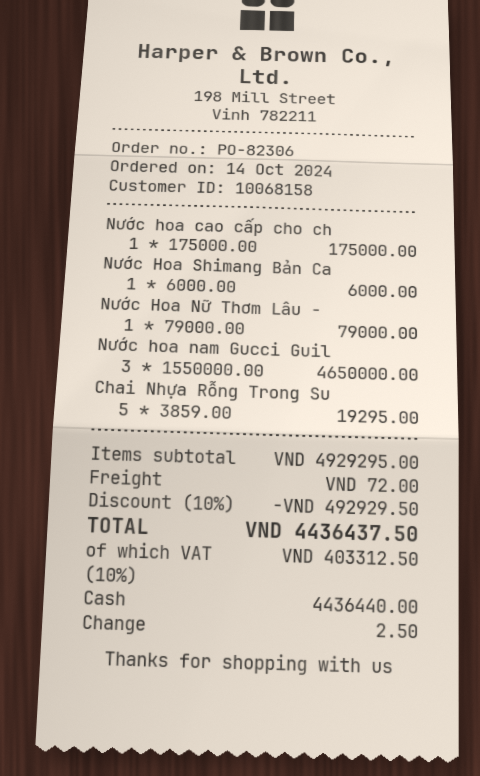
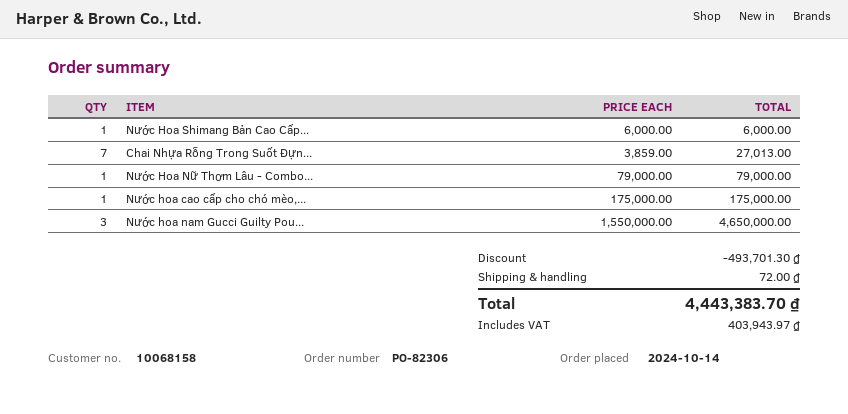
Chai Nhựa Rỗng Trong Su: 5 x 3859.00 = 19295.00 -> 7 x 3859.00 = 27013.00
discount: 492929.50 -> 493701.30
tax: 403312.50 -> 403943.97
total: 4436437.50 -> 4443383.70

